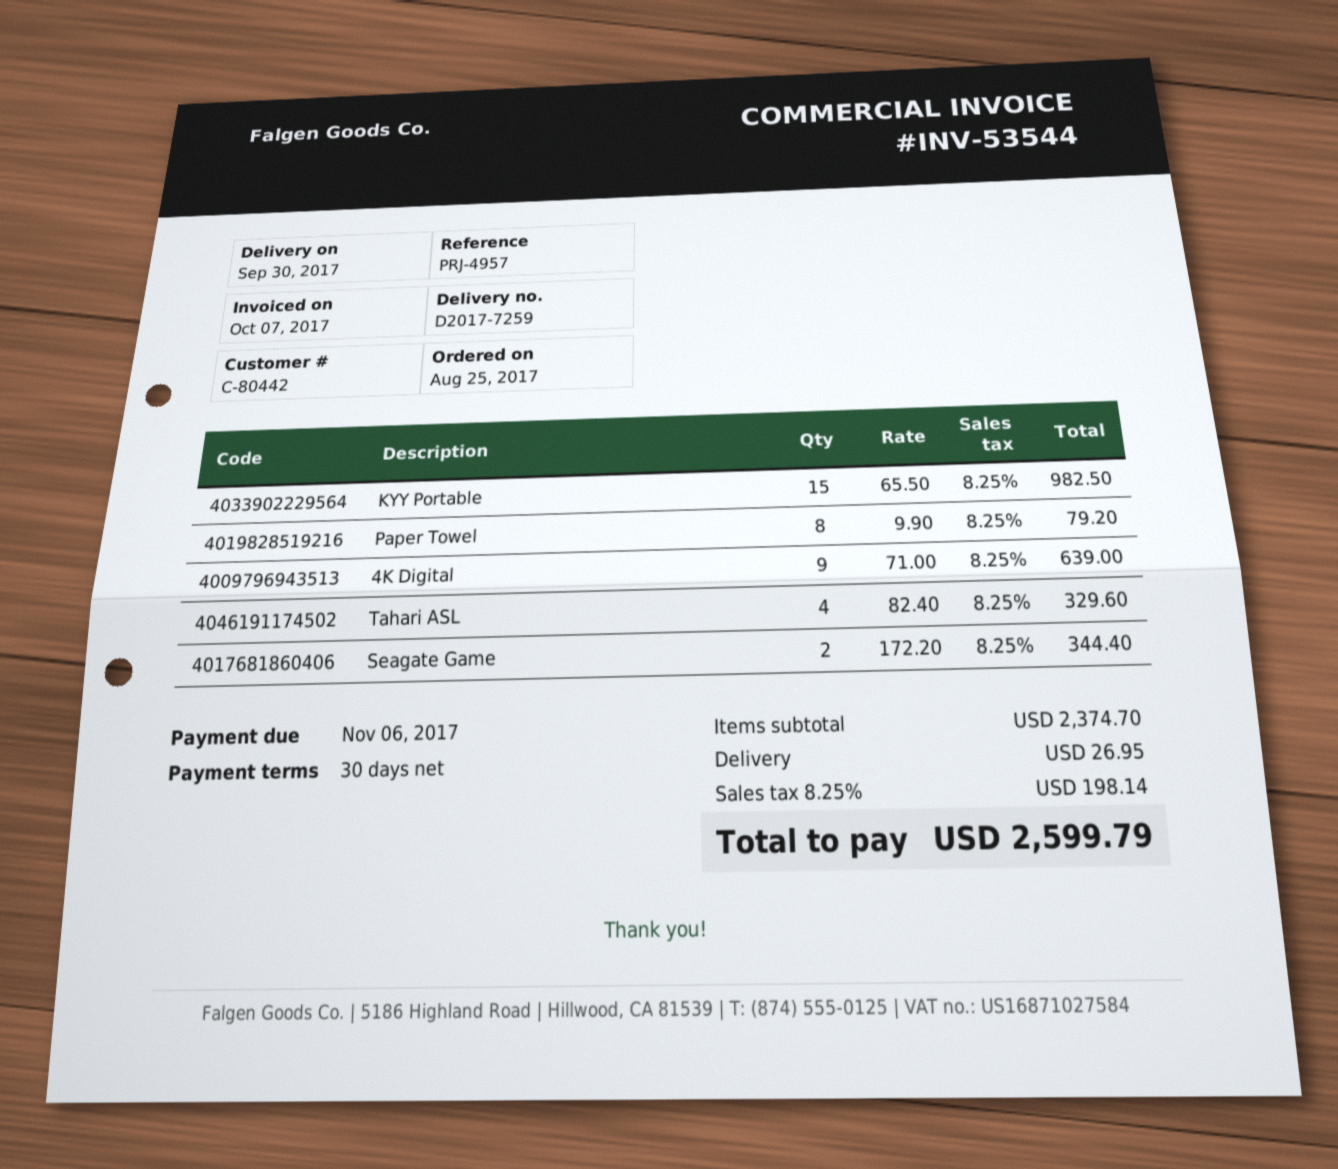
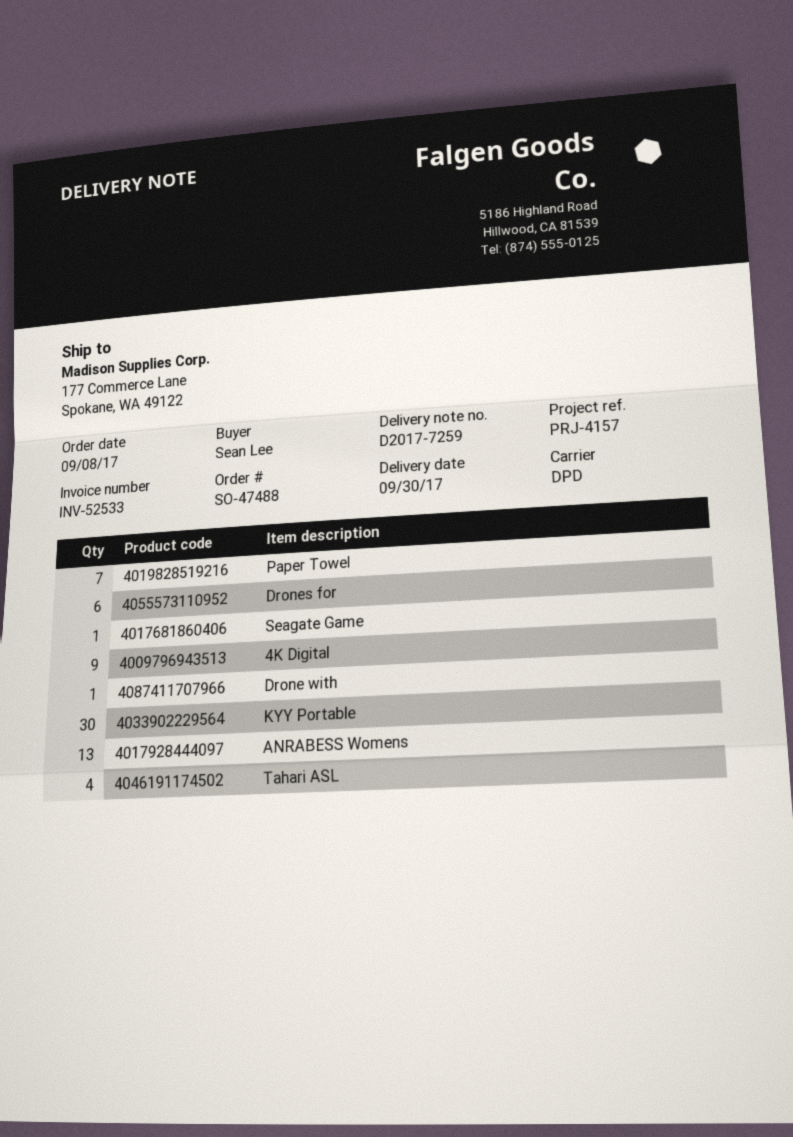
order date: 2017-08-25 -> 2017-09-08
invoice number: INV-53544 -> INV-52533
reference: PRJ-4957 -> PRJ-4157
KYY Portable: 15 -> 30
Paper Towel: 8 -> 7
Seagate Game: 2 -> 1
Drones for: none -> 6
Drone with: none -> 1
ANRABESS Womens: none -> 13

